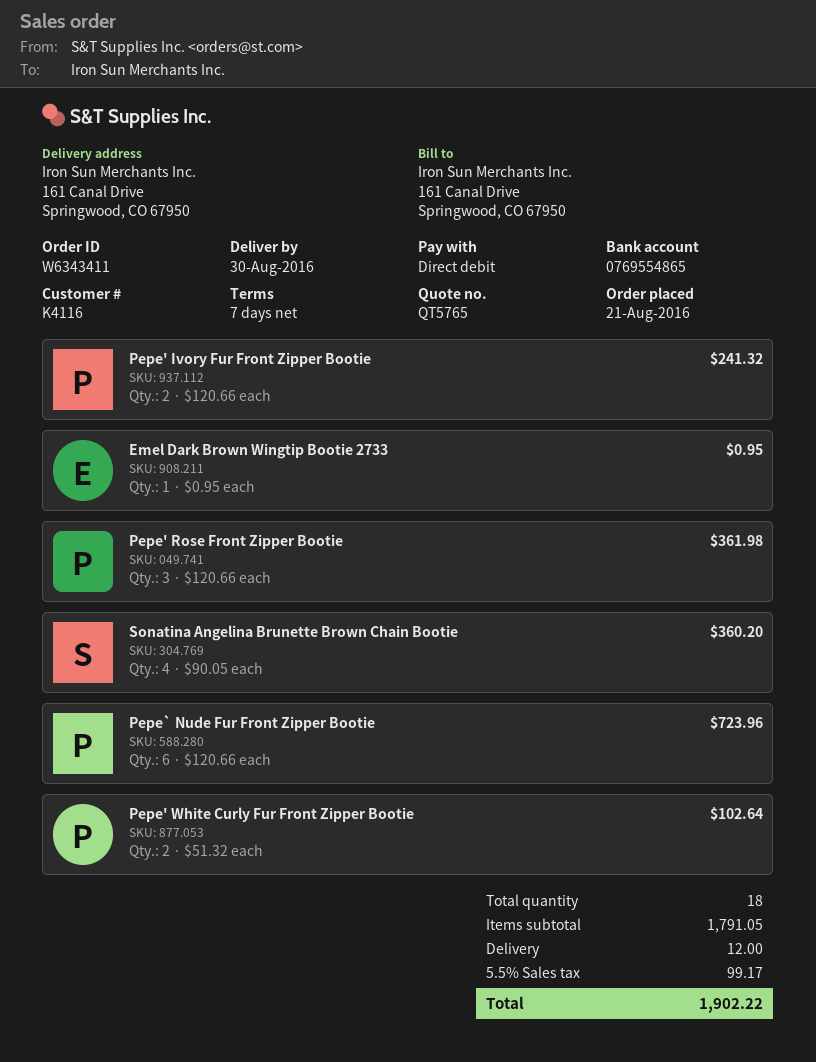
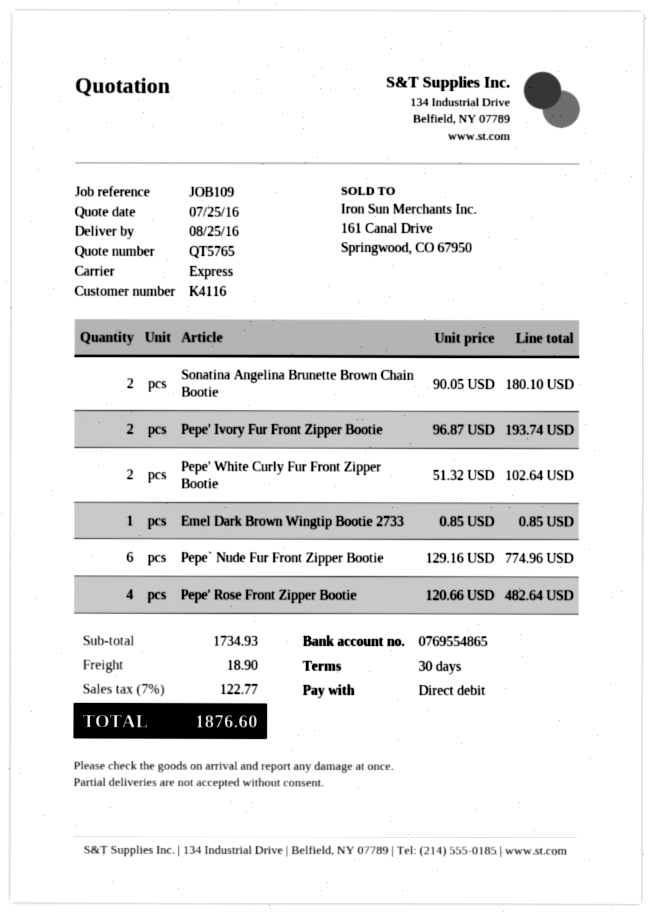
delivery date: 2016-08-30 -> 2016-08-25
payment terms: 7 days -> 30 days
Pepe' Ivory Fur Front Zipper Bootie: 2 x 120.66 = 241.32 -> 2 x 96.87 = 193.74
Emel Dark Brown Wingtip Bootie 2733: 1 x 0.95 = 0.95 -> 1 x 0.85 = 0.85
Pepe' Rose Front Zipper Bootie: 3 x 120.66 = 361.98 -> 4 x 120.66 = 482.64
Sonatina Angelina Brunette Brown Chain Bootie: 4 x 90.05 = 360.20 -> 2 x 90.05 = 180.10
Pepe` Nude Fur Front Zipper Bootie: 6 x 120.66 = 723.96 -> 6 x 129.16 = 774.96
subtotal: 1791.05 -> 1734.93
shipping: 12.00 -> 18.90
tax: 5.5% = 99.17 -> 7% = 122.77
total: 1902.22 -> 1876.60

